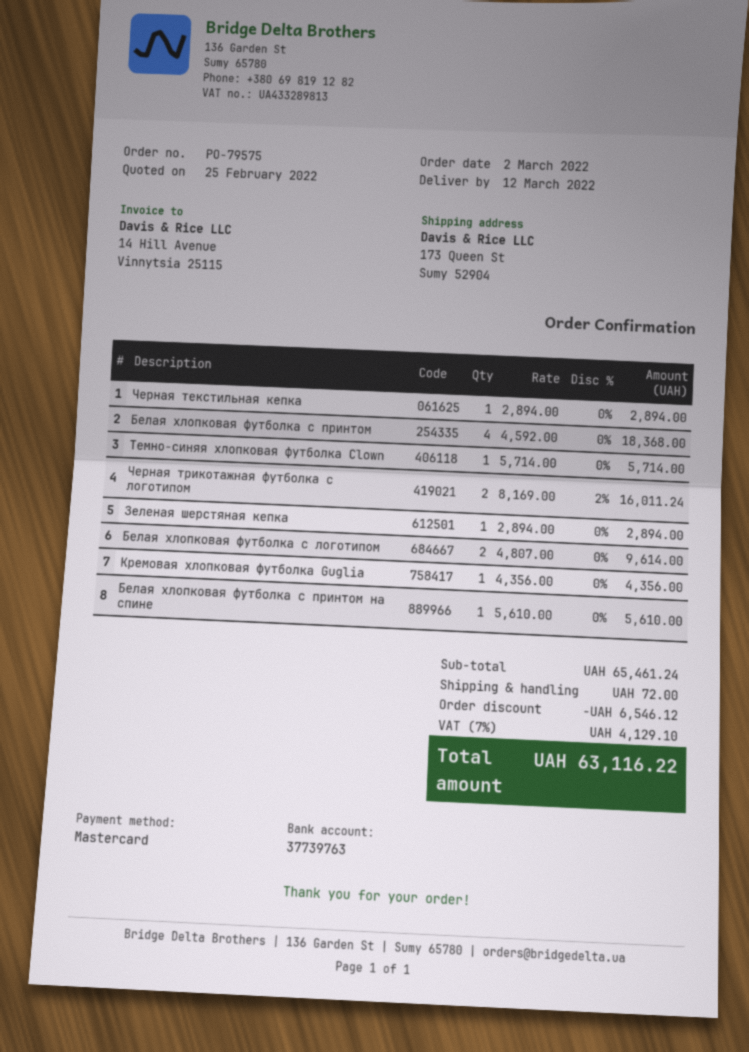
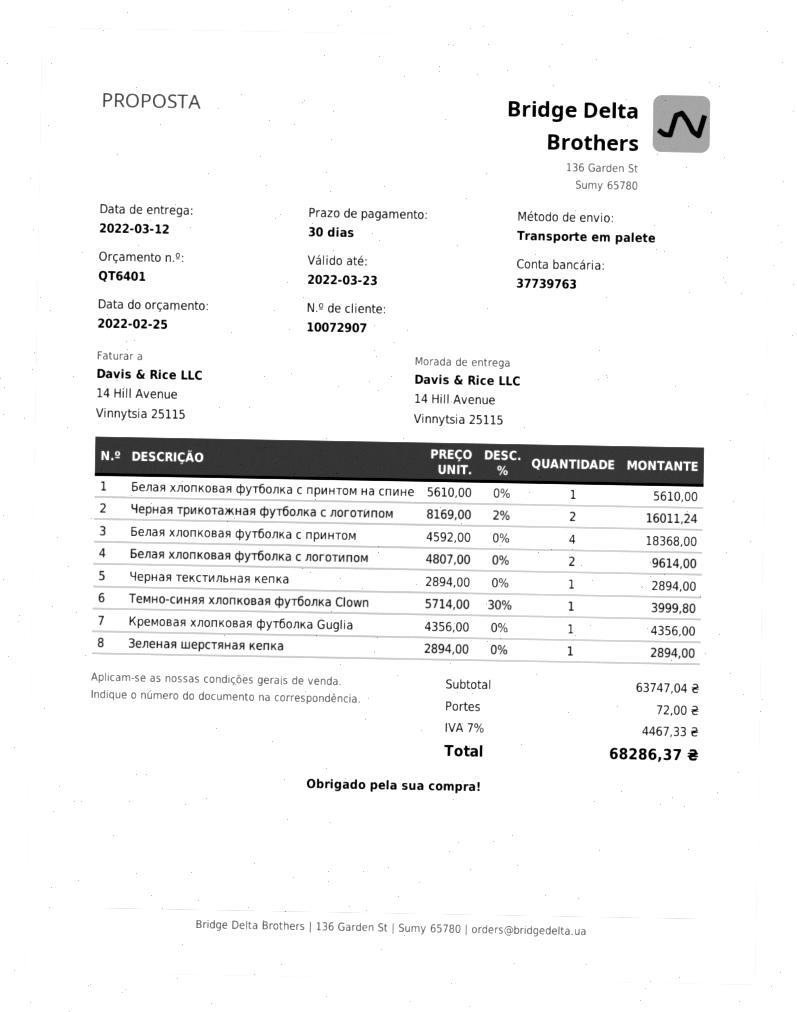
ship to: 173 Queen St, Sumy 52904 -> 14 Hill Avenue, Vinnytsia 25115
Темно-синяя хлопковая футболка Clown: 1 x 5714.00 = 5714.00 -> 1 x 5714.00 - 30% = 3999.80
subtotal: 65461.24 -> 63747.04
discount: 6546.12 -> none
tax: 7% = 4129.10 -> 7% = 4467.33
total: 63116.22 -> 68286.37

